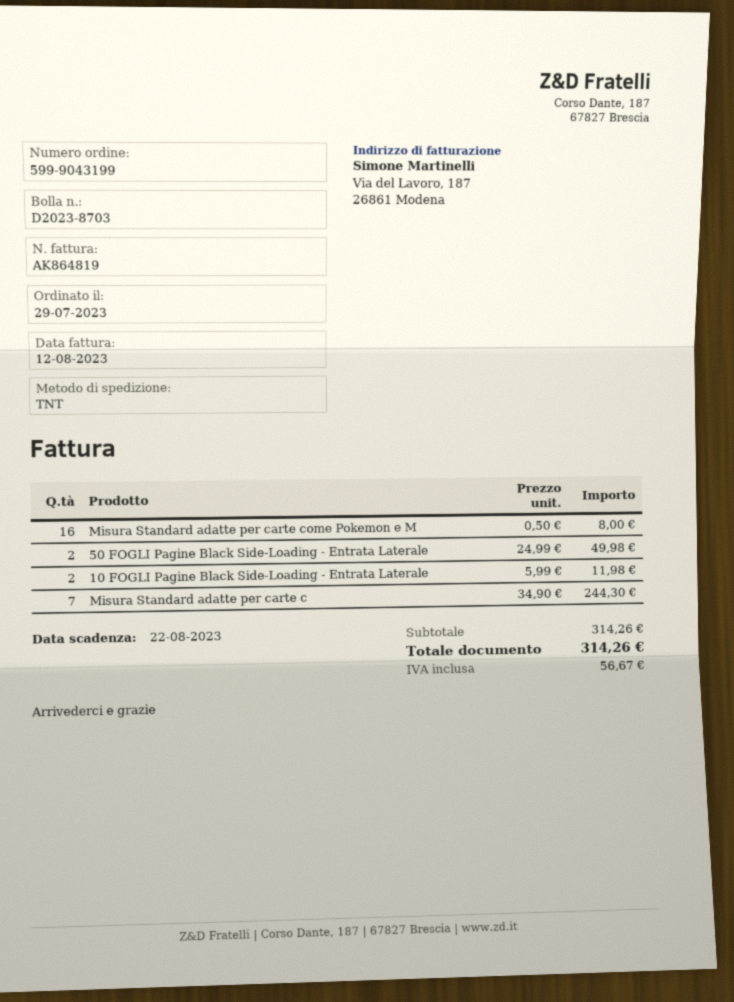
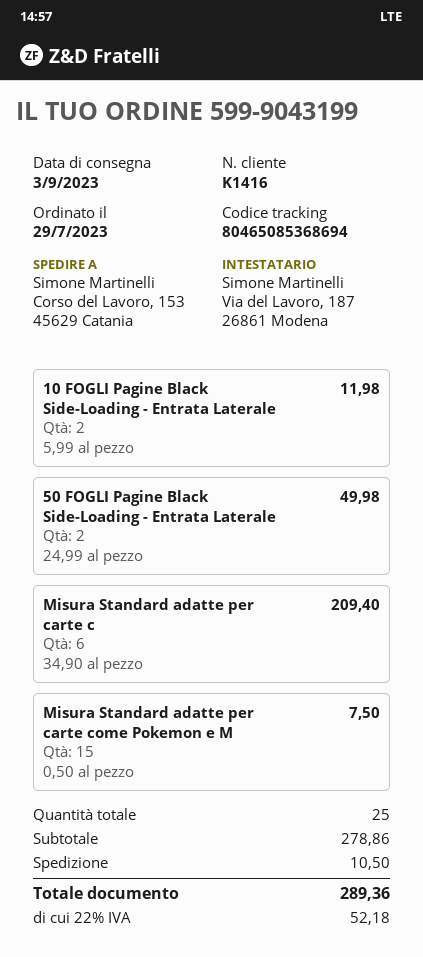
Misura Standard adatte per carte come Pokemon e M: 16 x 0.50 = 8.00 -> 15 x 0.50 = 7.50
Misura Standard adatte per carte c: 7 x 34.90 = 244.30 -> 6 x 34.90 = 209.40
subtotal: 314.26 -> 278.86
shipping: none -> 10.50
tax: 56.67 -> 52.18
total: 314.26 -> 289.36

